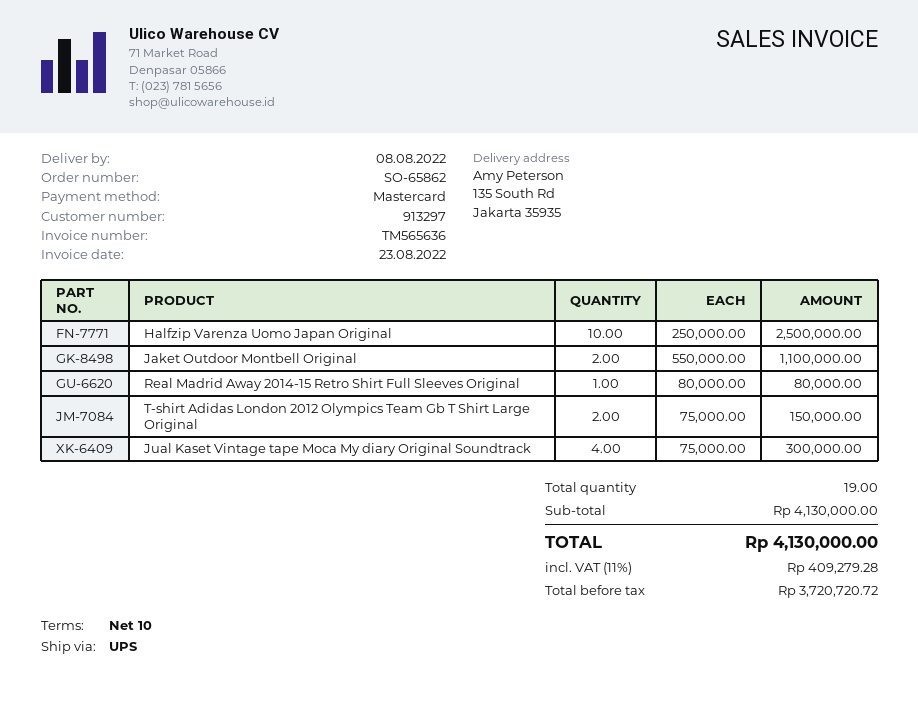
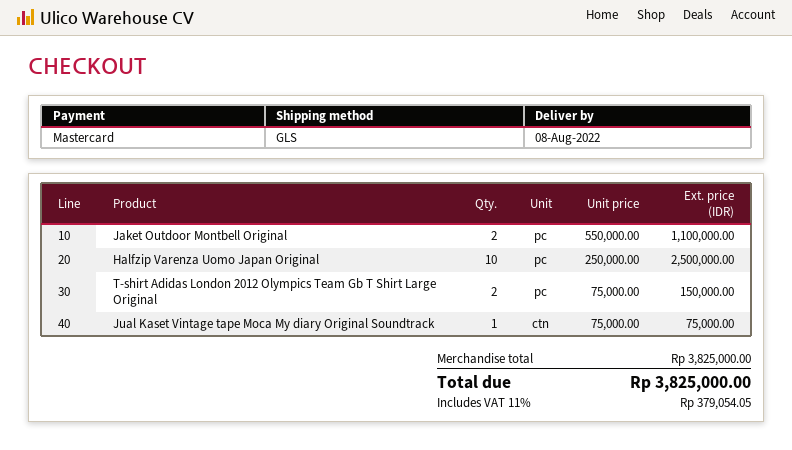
shipping method: UPS -> GLS
Real Madrid Away 2014-15 Retro Shirt Full Sleeves Original: 1 x 80000.00 = 80000.00 -> none
Jual Kaset Vintage tape Moca My diary Original Soundtrack: 4 x 75000.00 = 300000.00 -> 1 x 75000.00 = 75000.00
subtotal: 4130000.00 -> 3825000.00
tax: 11% = 409279.28 -> 11% = 379054.05
total: 4130000.00 -> 3825000.00

